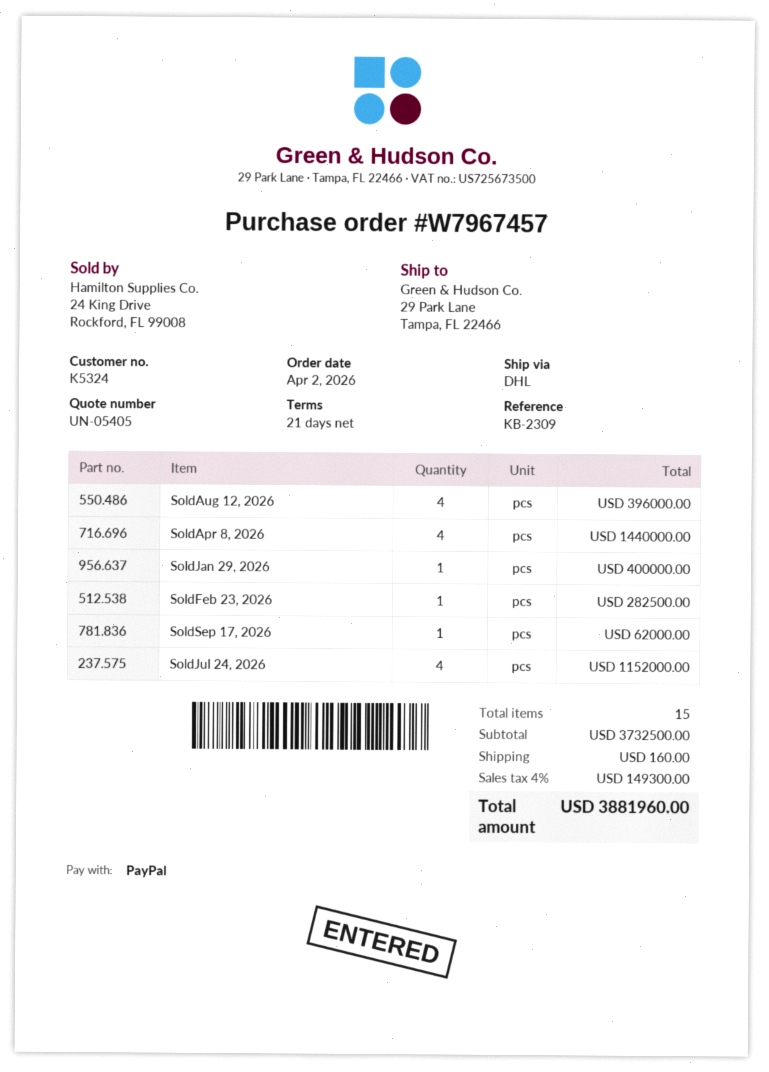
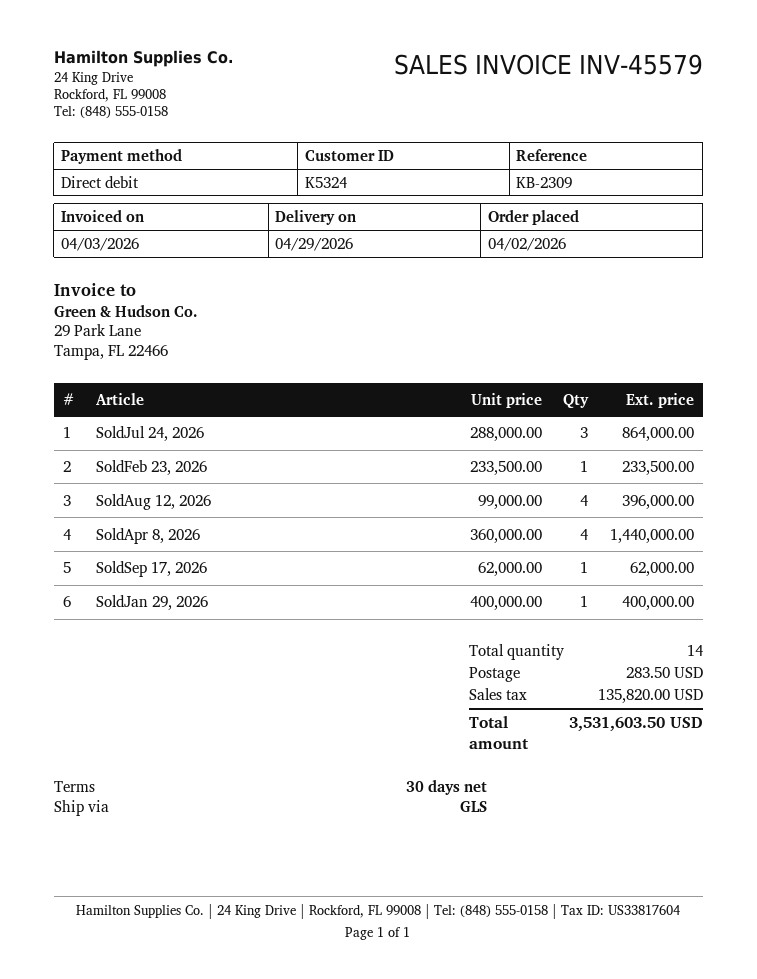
payment terms: 21 days -> 30 days
payment method: PayPal -> direct debit
shipping method: DHL -> GLS
SoldFeb 23, 2026: 1 for 282500.00 -> 1 for 233500.00
SoldJul 24, 2026: 4 for 1152000.00 -> 3 for 864000.00
total quantity: 15 -> 14
shipping: 160.00 -> 283.50
tax: 149300.00 -> 135820.00
total: 3881960.00 -> 3531603.50

